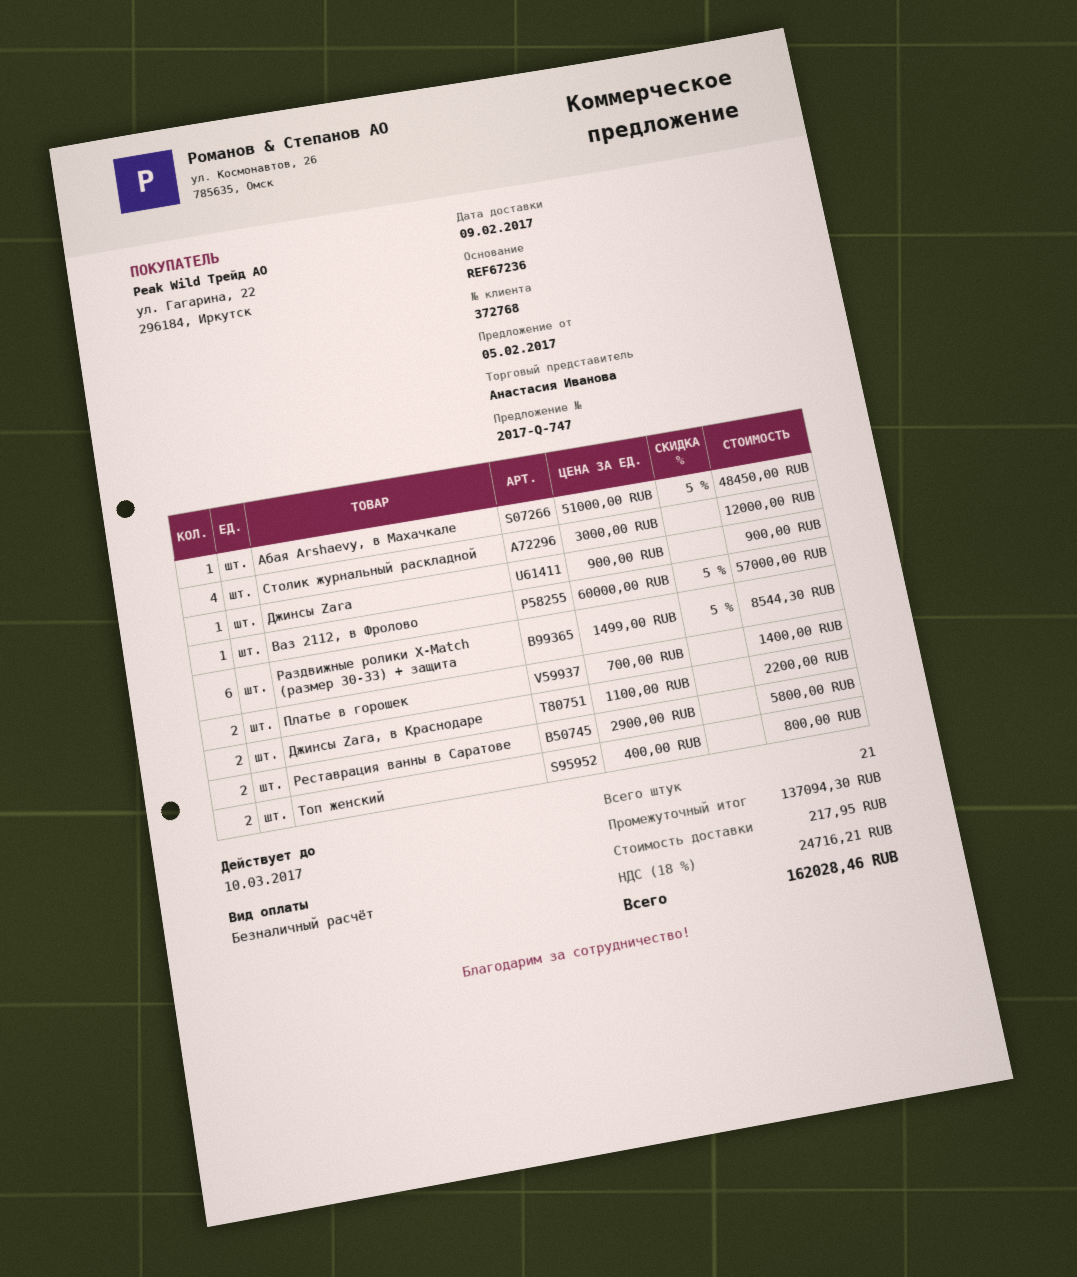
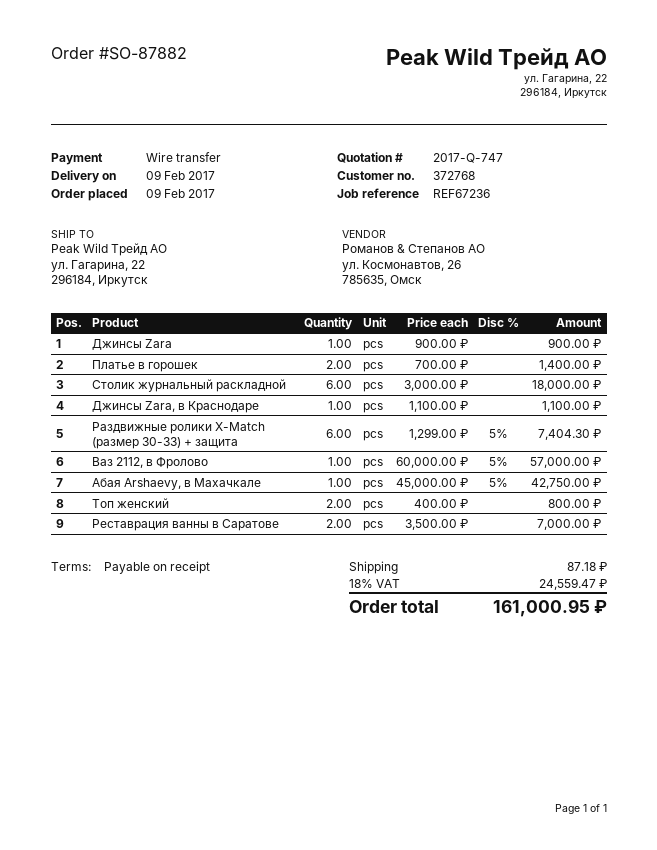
Абая Arshaevy, в Махачкале: 1 x 51000.00 - 5% = 48450.00 -> 1 x 45000.00 - 5% = 42750.00
Столик журнальный раскладной: 4 x 3000.00 = 12000.00 -> 6 x 3000.00 = 18000.00
Раздвижные ролики X-Match (размер 30-33) + защита: 6 x 1499.00 - 5% = 8544.30 -> 6 x 1299.00 - 5% = 7404.30
Джинсы Zara, в Краснодаре: 2 x 1100.00 = 2200.00 -> 1 x 1100.00 = 1100.00
Реставрация ванны в Саратове: 2 x 2900.00 = 5800.00 -> 2 x 3500.00 = 7000.00
shipping: 217.95 -> 87.18
tax: 18% = 24716.21 -> 18% = 24559.47
total: 162028.46 -> 161000.95

